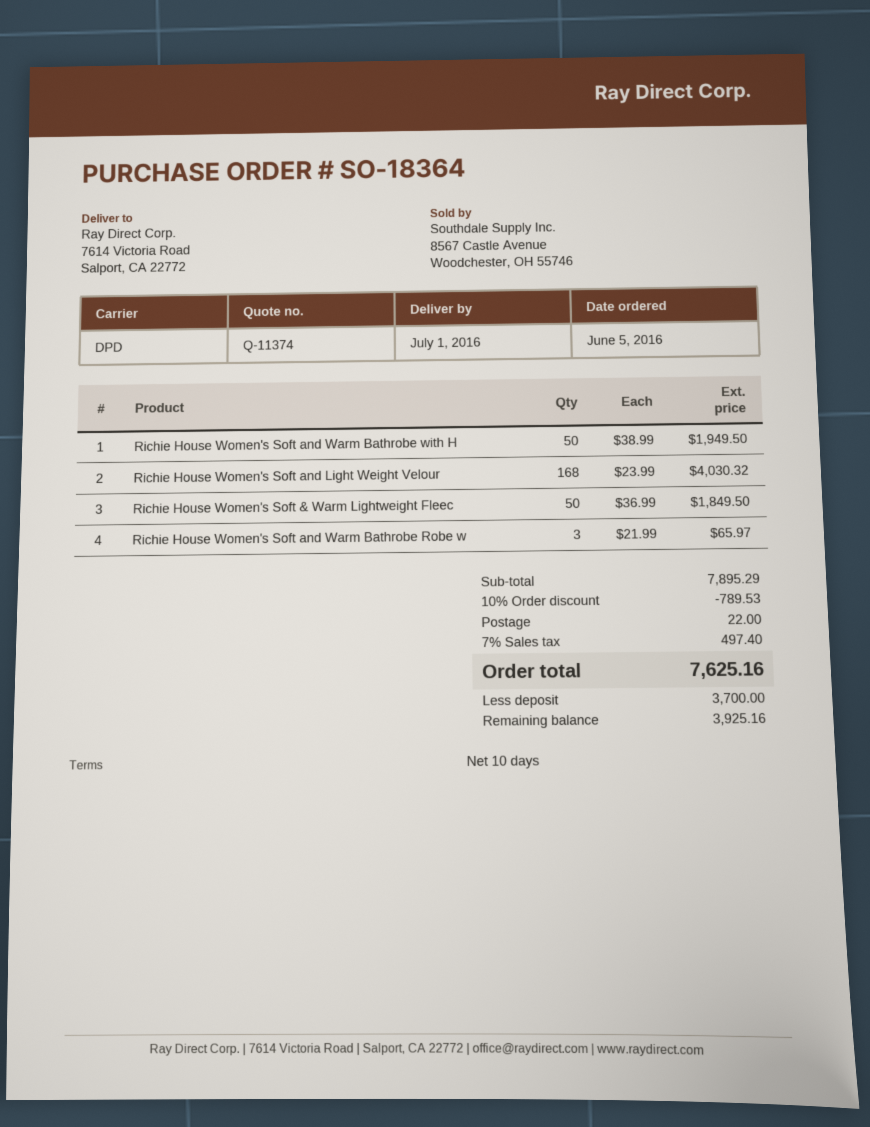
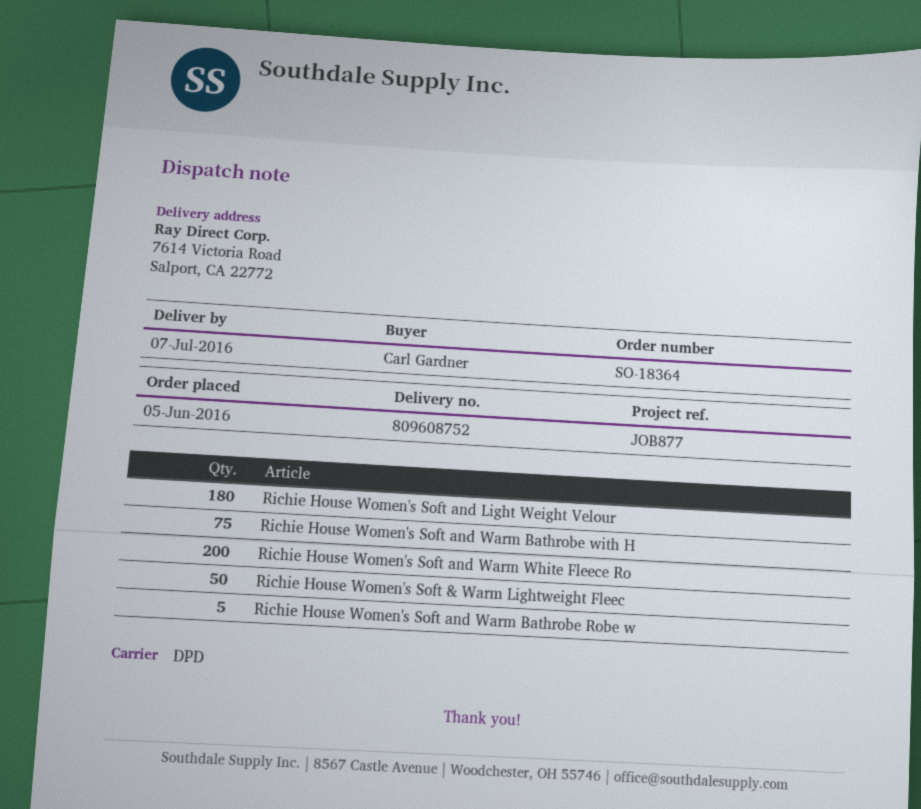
delivery date: 2016-07-01 -> 2016-07-07
Richie House Women's Soft and Warm Bathrobe with H: 50 -> 75
Richie House Women's Soft and Light Weight Velour: 168 -> 180
Richie House Women's Soft and Warm Bathrobe Robe w: 3 -> 5
Richie House Women's Soft and Warm White Fleece Ro: none -> 200

